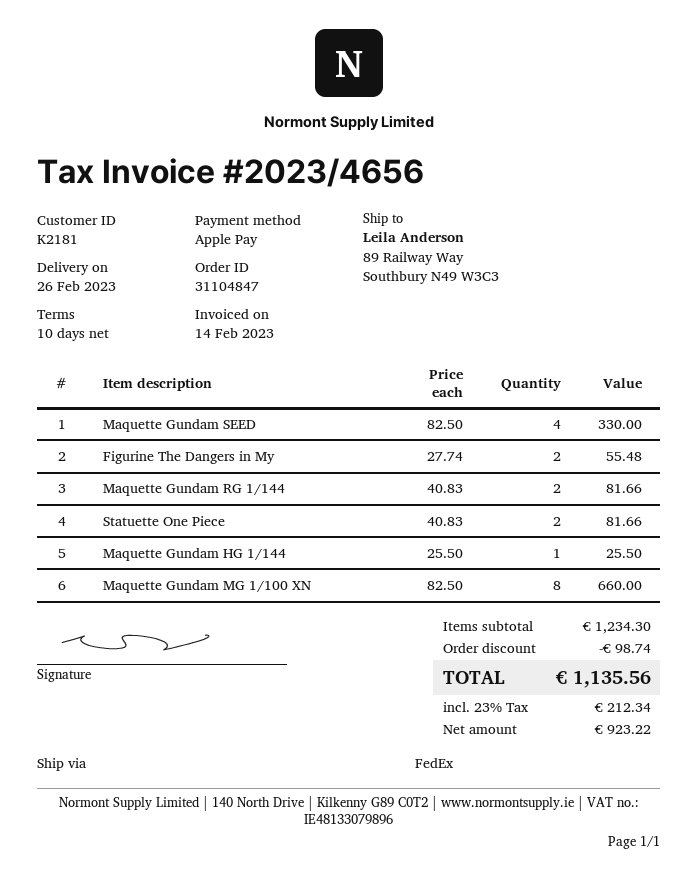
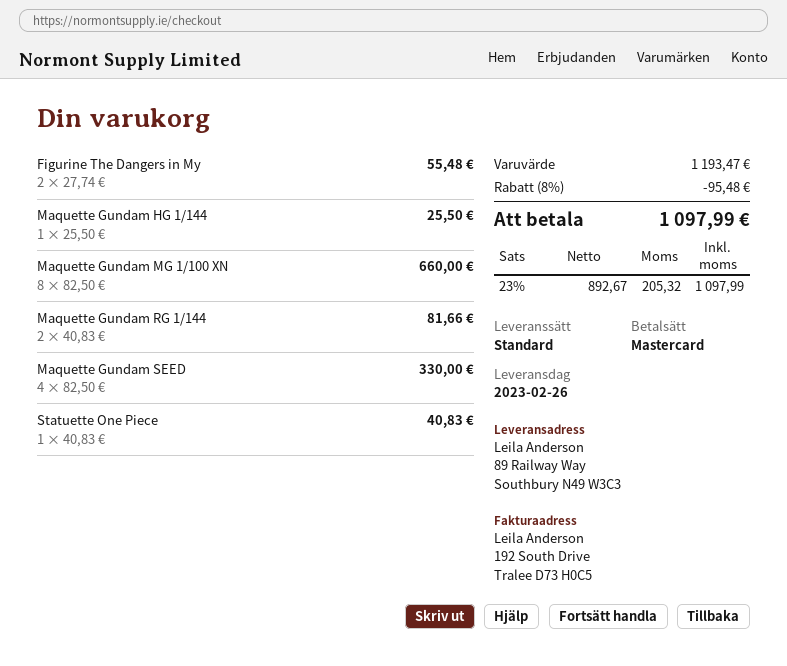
payment method: Apple Pay -> Mastercard
shipping method: FedEx -> standard
Statuette One Piece: 2 x 40.83 = 81.66 -> 1 x 40.83 = 40.83
subtotal: 1234.30 -> 1193.47
discount: 98.74 -> 95.48
net: 923.22 -> 892.67
tax: 23% = 212.34 -> 23% = 205.32
total: 1135.56 -> 1097.99

